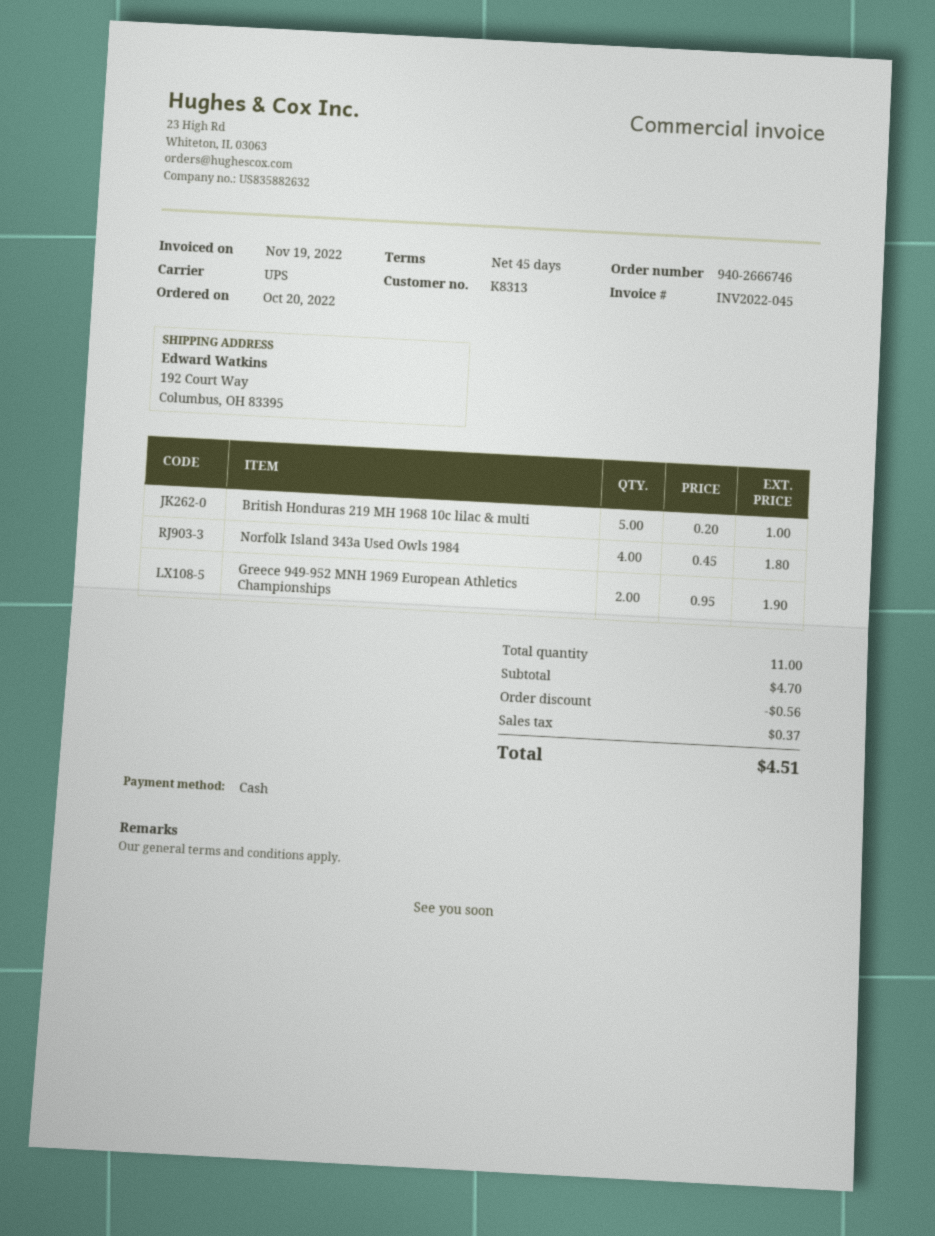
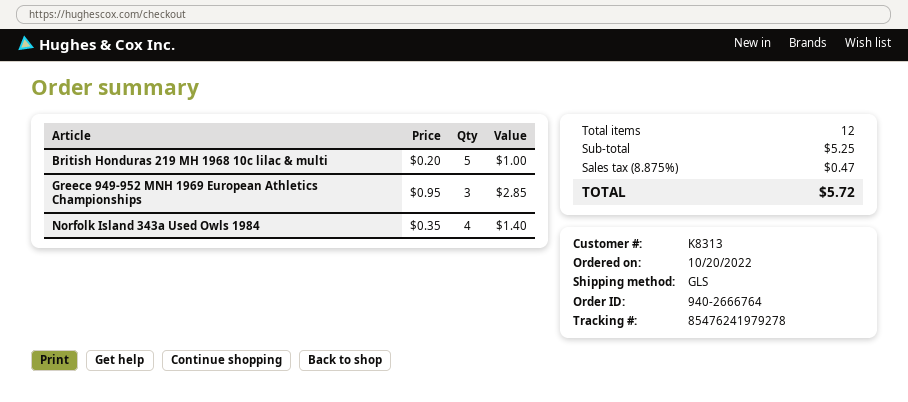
order number: 940-2666746 -> 940-2666764
shipping method: UPS -> GLS
Norfolk Island 343a Used Owls 1984: 4 x 0.45 = 1.80 -> 4 x 0.35 = 1.40
Greece 949-952 MNH 1969 European Athletics Championships: 2 x 0.95 = 1.90 -> 3 x 0.95 = 2.85
total quantity: 11 -> 12
subtotal: 4.70 -> 5.25
discount: 0.56 -> none
tax: 0.37 -> 0.47
total: 4.51 -> 5.72

